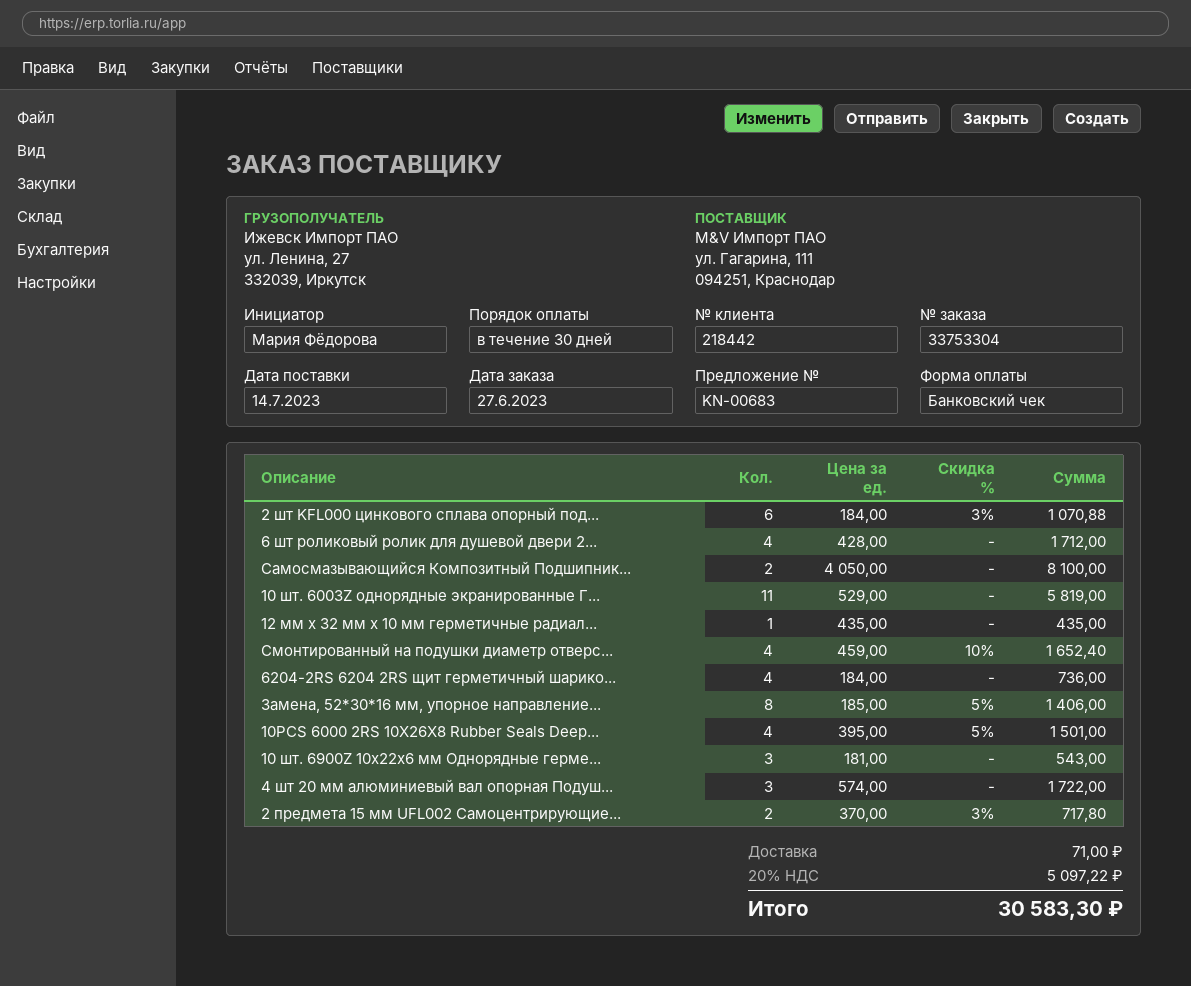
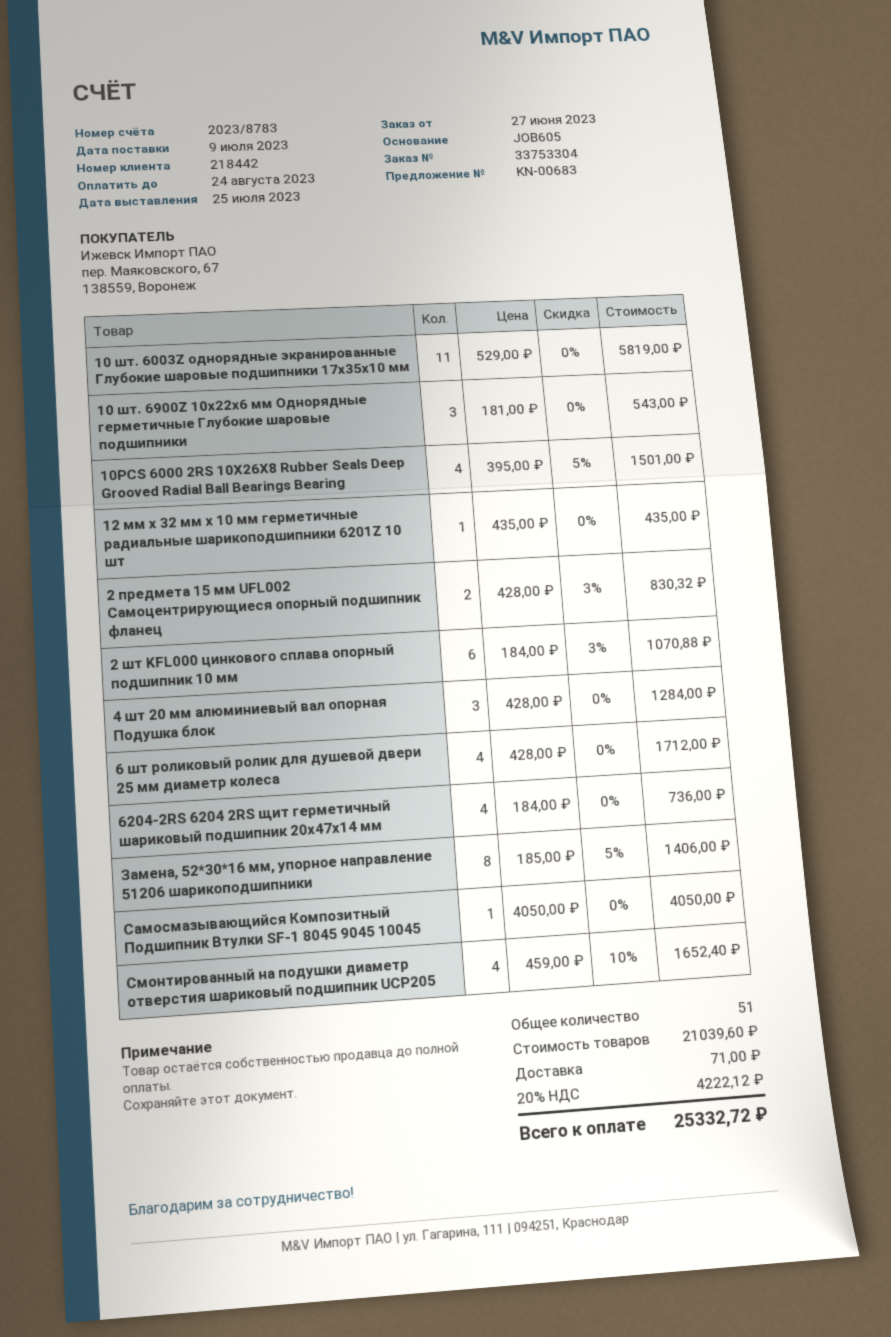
delivery date: 2023-07-14 -> 2023-07-09
Самосмазывающийся Композитный Подшипник...: 2 x 4050.00 = 8100.00 -> 1 x 4050.00 = 4050.00
4 шт 20 мм алюминиевый вал опорная Подуш...: 3 x 574.00 = 1722.00 -> 3 x 428.00 = 1284.00
2 предмета 15 мм UFL002 Самоцентрирующие...: 2 x 370.00 - 3% = 717.80 -> 2 x 428.00 - 3% = 830.32
tax: 20% = 5097.22 -> 20% = 4222.12
total: 30583.30 -> 25332.72

